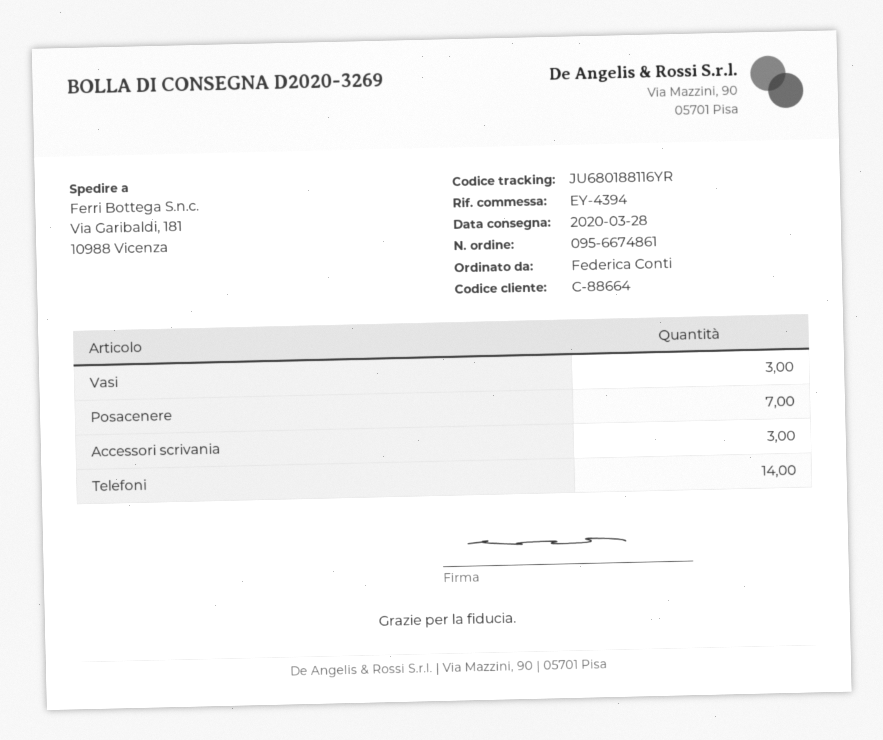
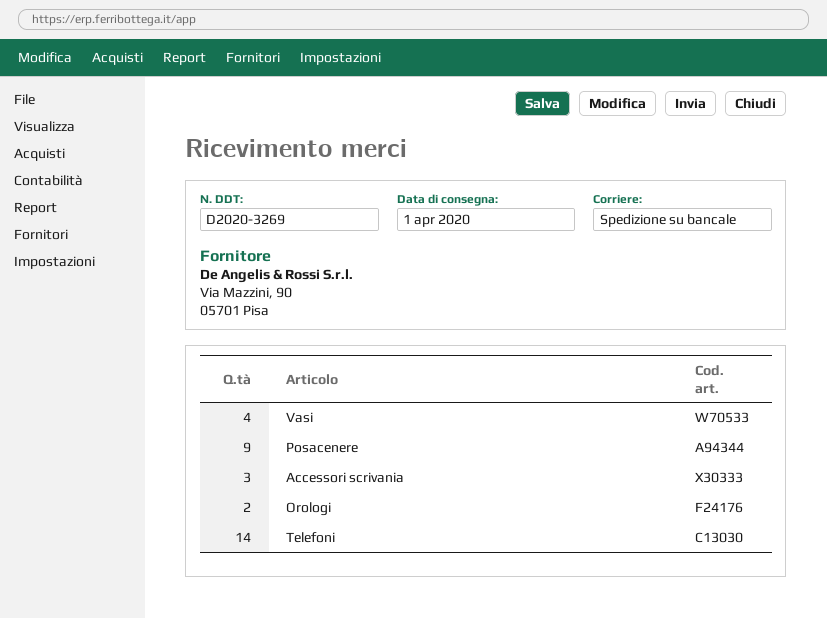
delivery date: 2020-03-28 -> 2020-04-01
Vasi: 3 -> 4
Posacenere: 7 -> 9
Orologi: none -> 2

